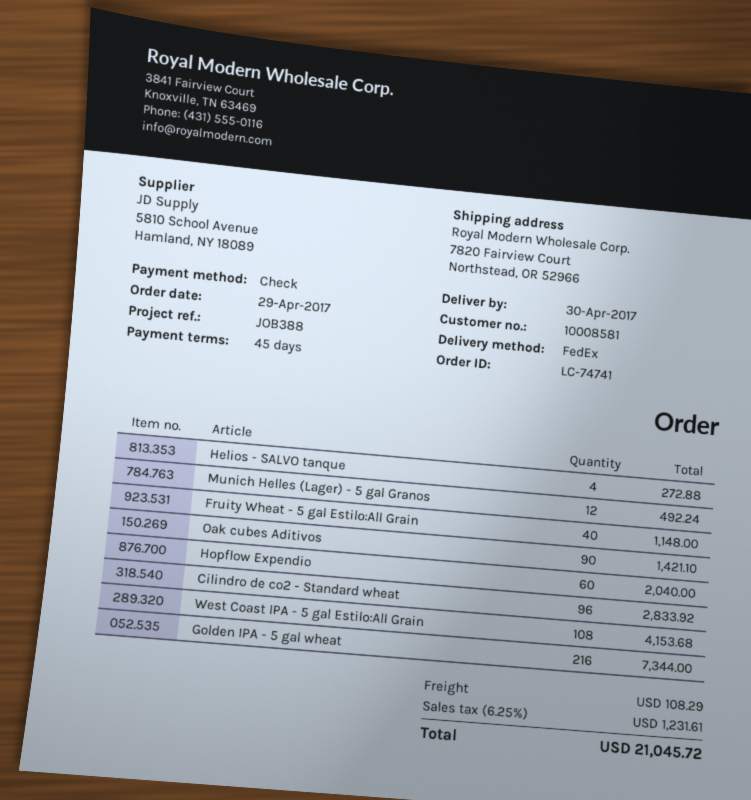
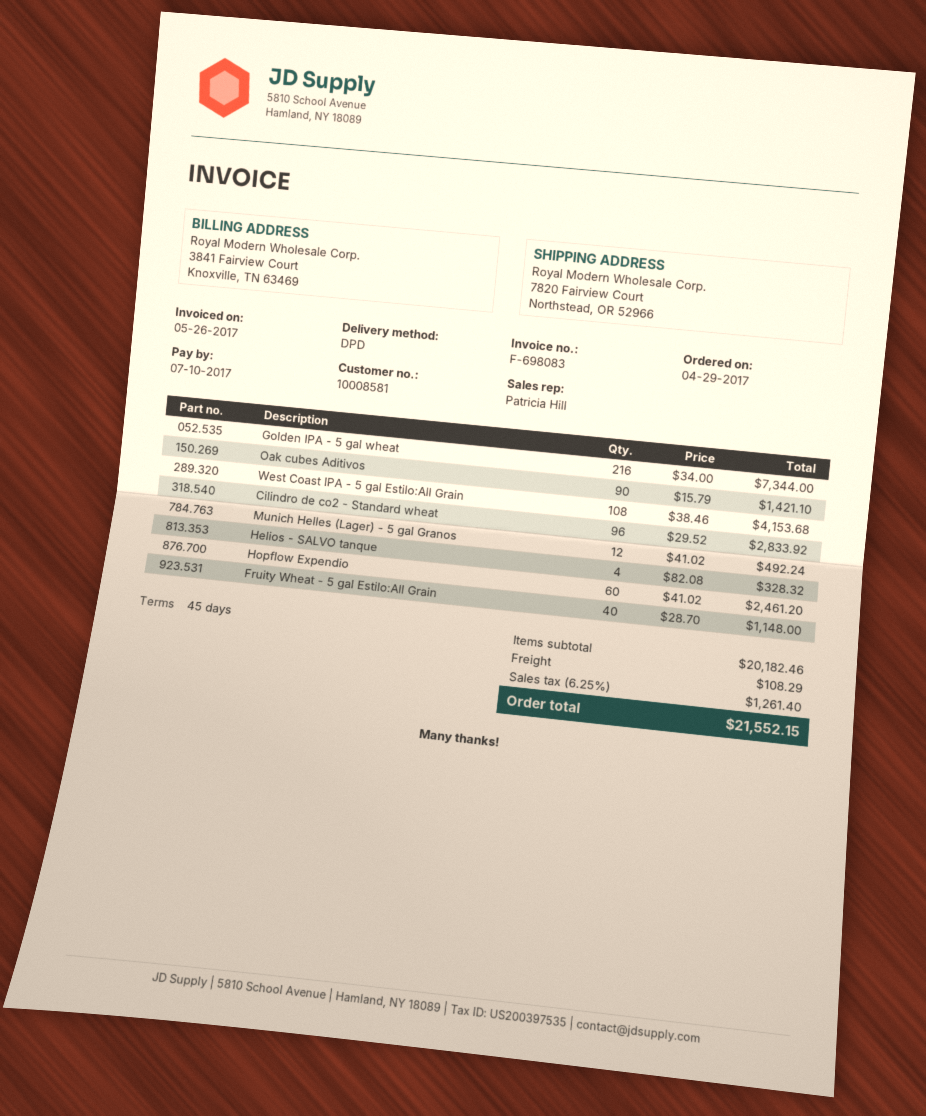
shipping method: FedEx -> DPD
Helios - SALVO tanque: 4 for 272.88 -> 4 for 328.32
Hopflow Expendio: 60 for 2040.00 -> 60 for 2461.20
tax: 6.25% = 1231.61 -> 6.25% = 1261.40
total: 21045.72 -> 21552.15

